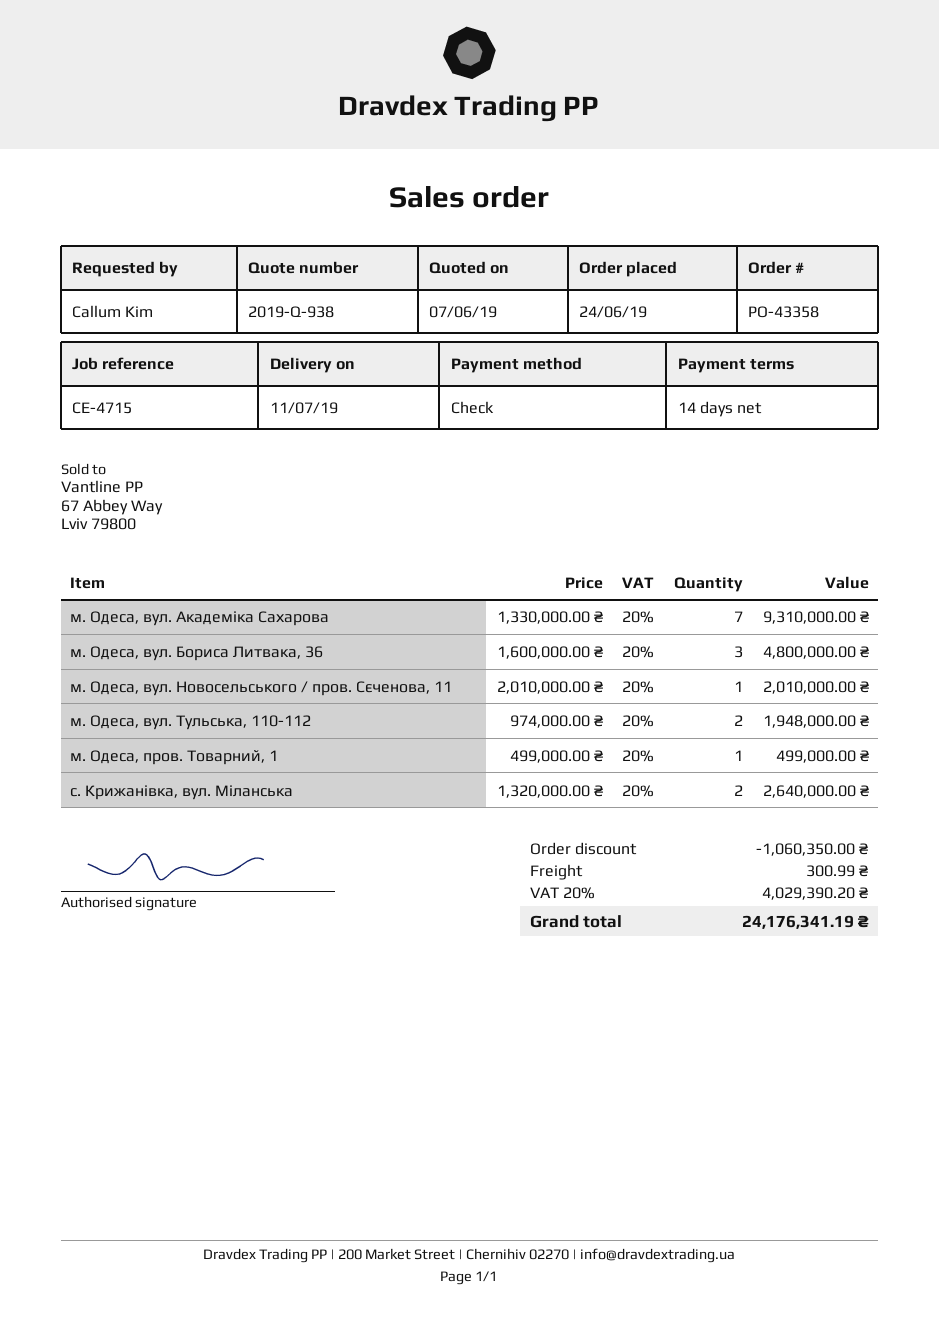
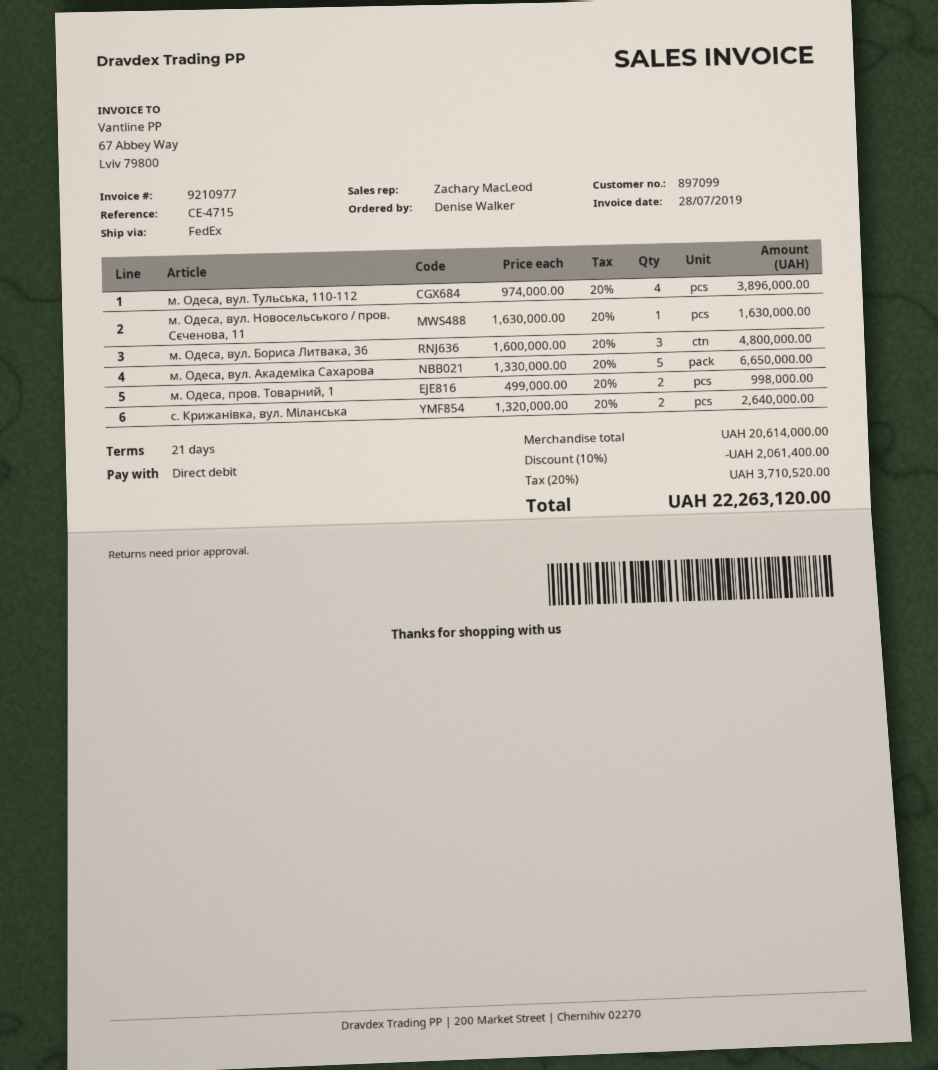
payment terms: 14 days -> 21 days
ordered by: Callum Kim -> Denise Walker
payment method: cheque -> direct debit
м. Одеса, вул. Академіка Сахарова: 7 x 1330000.00 = 9310000.00 -> 5 x 1330000.00 = 6650000.00
м. Одеса, вул. Новосельського / пров. Сєченова, 11: 1 x 2010000.00 = 2010000.00 -> 1 x 1630000.00 = 1630000.00
м. Одеса, вул. Тульська, 110-112: 2 x 974000.00 = 1948000.00 -> 4 x 974000.00 = 3896000.00
м. Одеса, пров. Товарний, 1: 1 x 499000.00 = 499000.00 -> 2 x 499000.00 = 998000.00
discount: 1060350.00 -> 2061400.00
shipping: 300.99 -> none
tax: 20% = 4029390.20 -> 20% = 3710520.00
total: 24176341.19 -> 22263120.00

